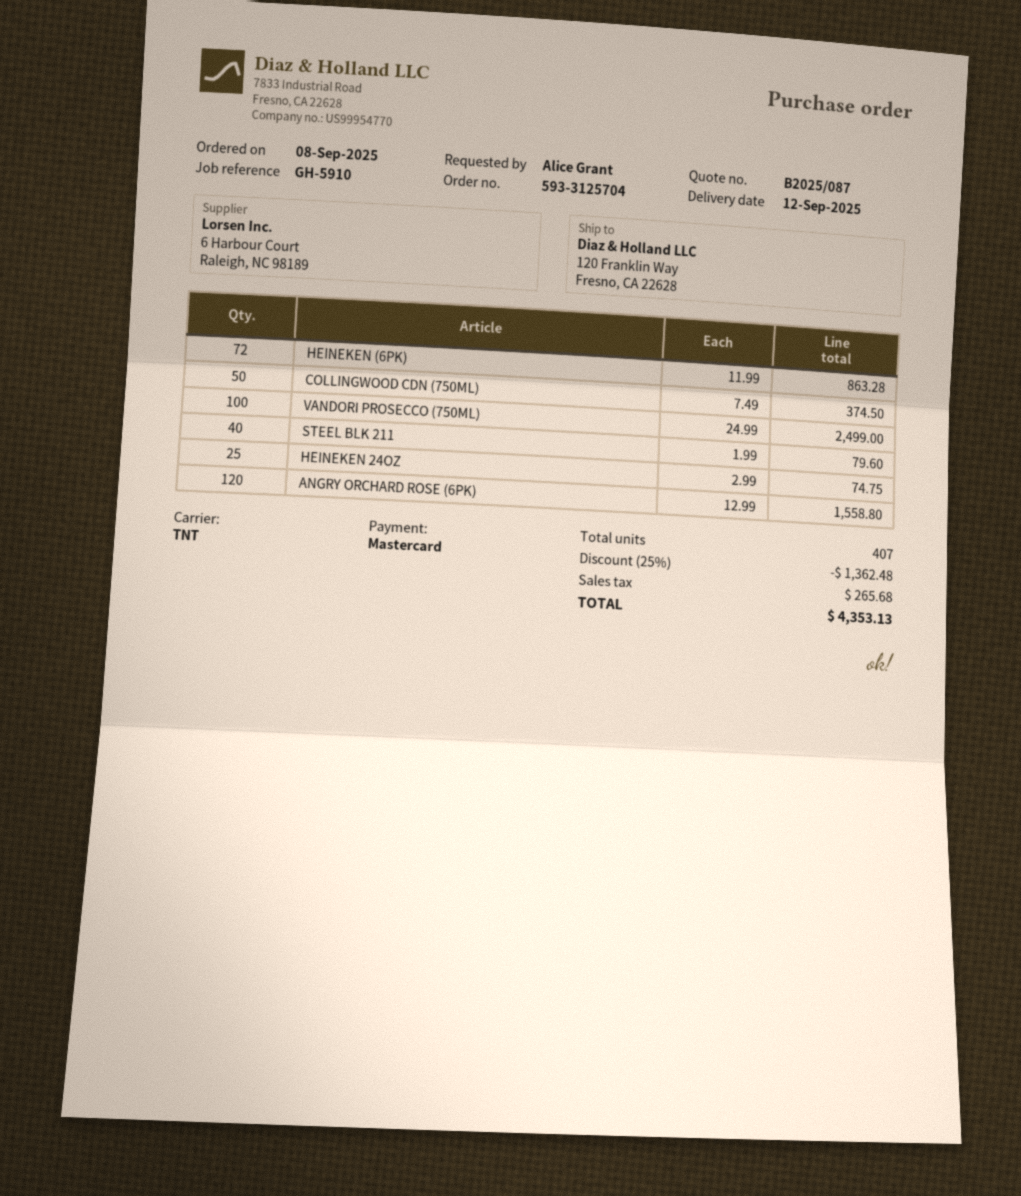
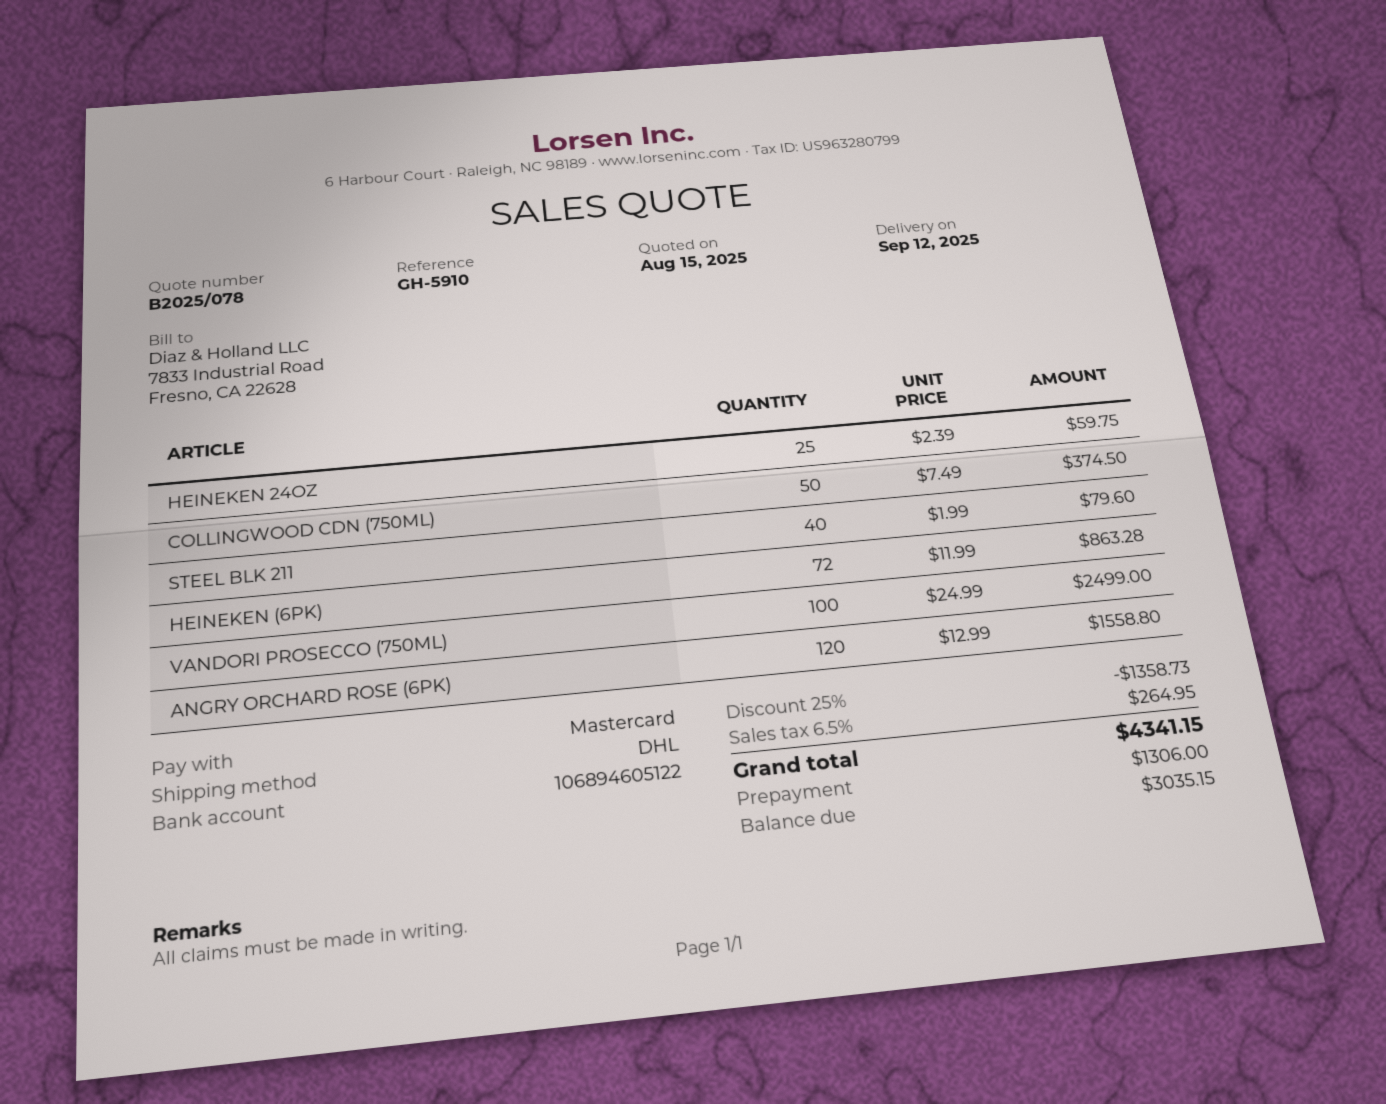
quote number: B2025/087 -> B2025/078
shipping method: TNT -> DHL
HEINEKEN 24OZ: 25 x 2.99 = 74.75 -> 25 x 2.39 = 59.75
discount: 25% = 1362.48 -> 25% = 1358.73
tax: 265.68 -> 264.95
total: 4353.13 -> 4341.15

